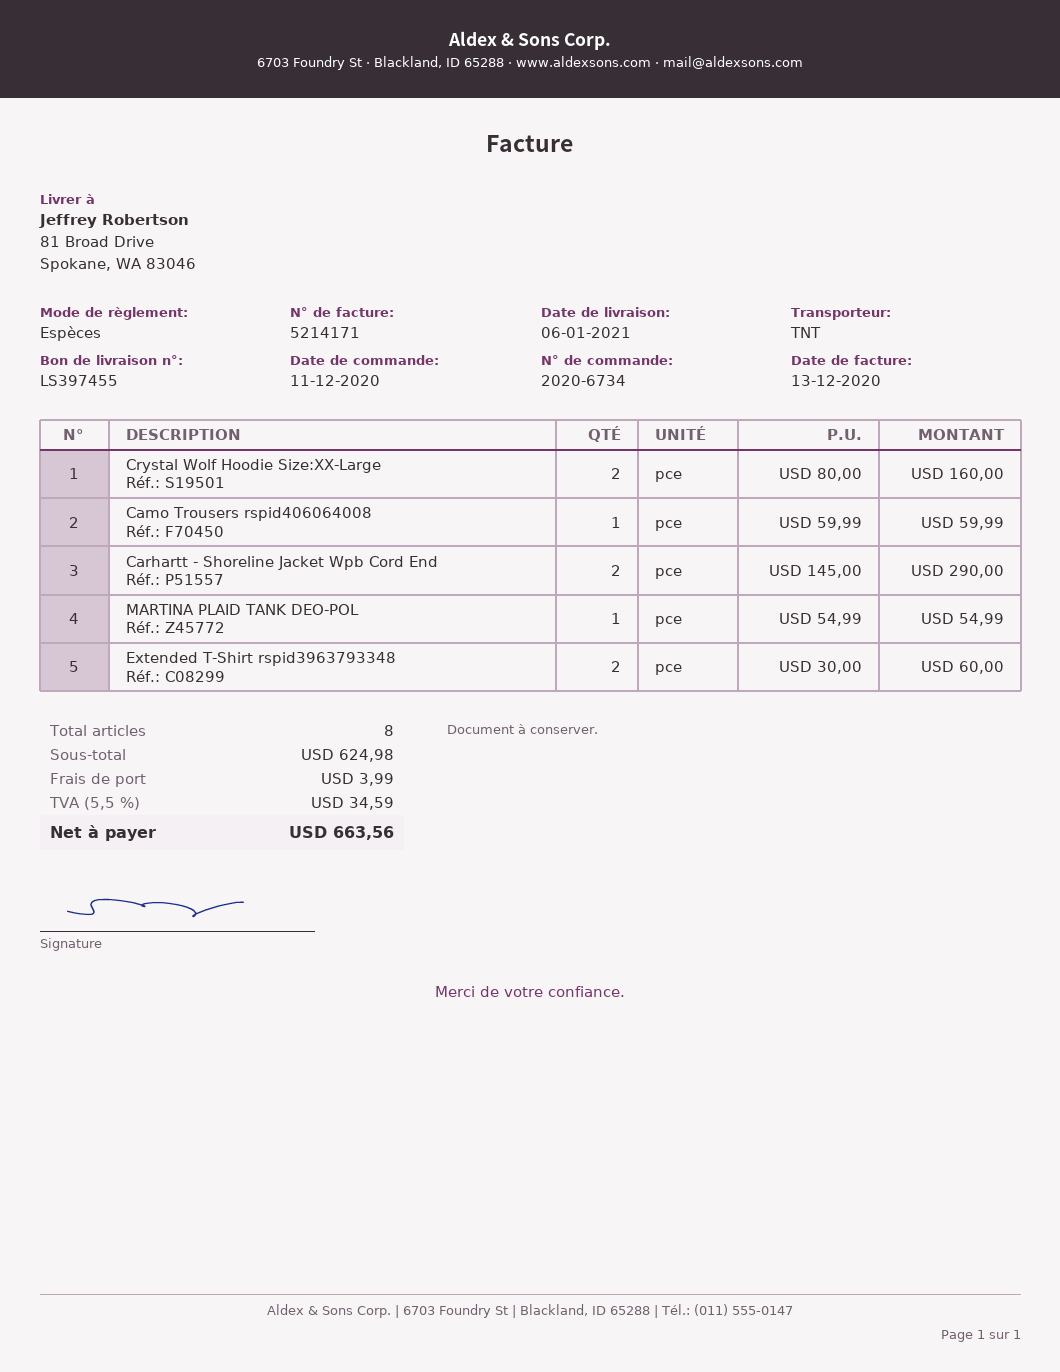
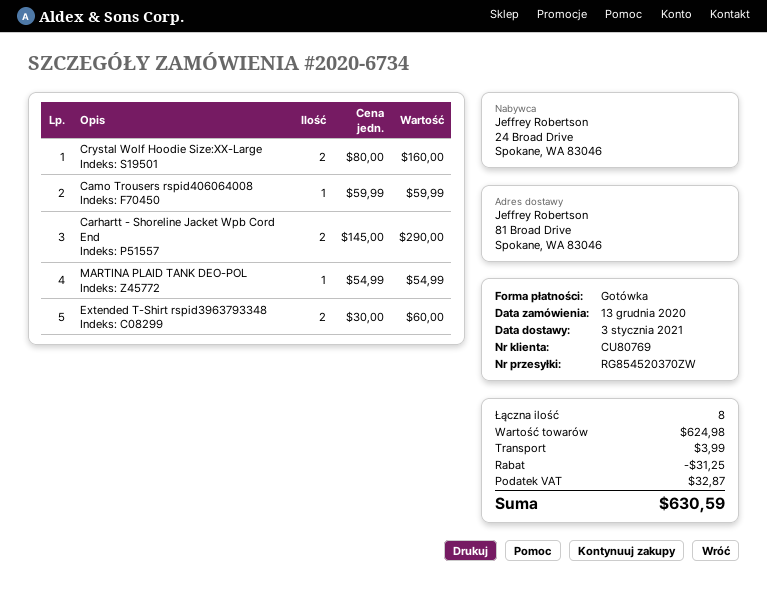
order date: 2020-12-11 -> 2020-12-13
delivery date: 2021-01-06 -> 2021-01-03
discount: none -> 31.25
tax: 34.59 -> 32.87
total: 663.56 -> 630.59

